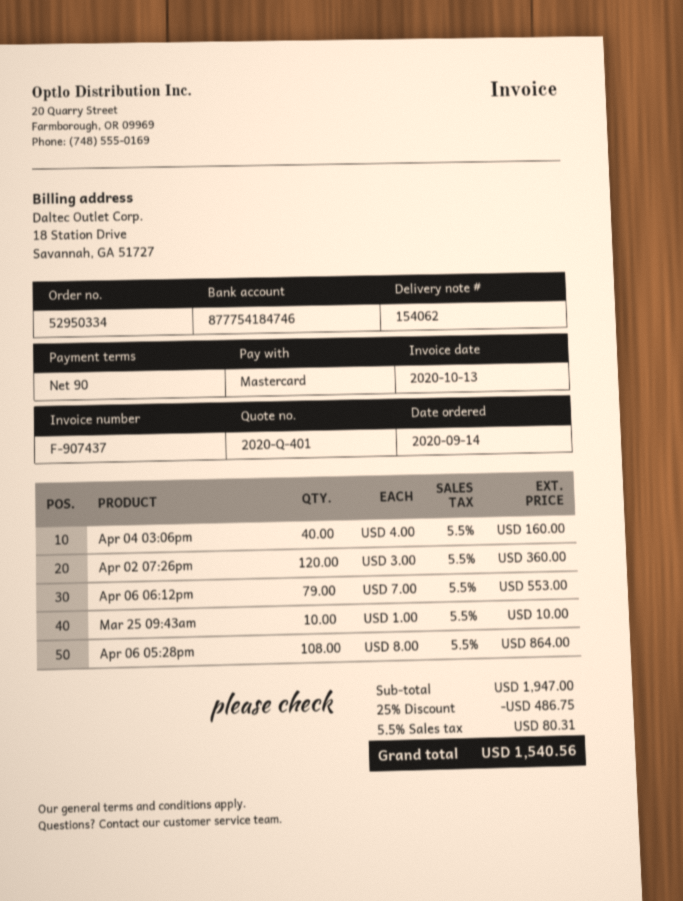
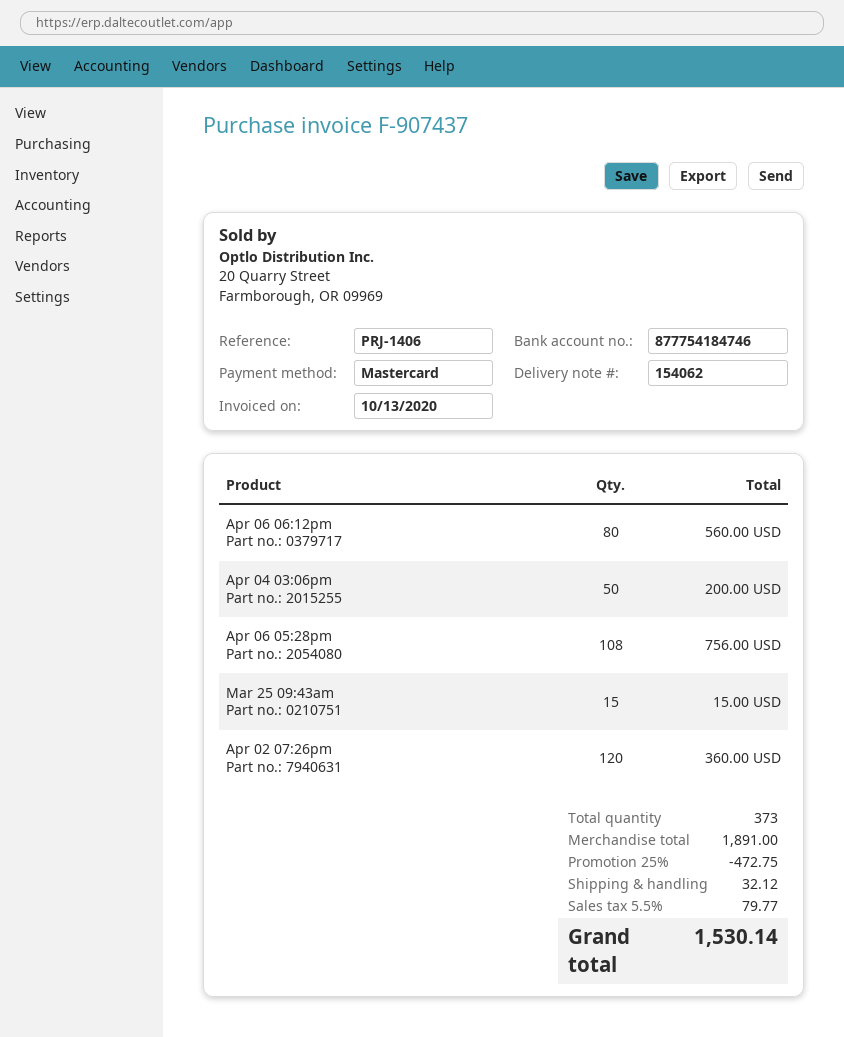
Apr 04 03:06pm: 40 for 160.00 -> 50 for 200.00
Apr 06 06:12pm: 79 for 553.00 -> 80 for 560.00
Mar 25 09:43am: 10 for 10.00 -> 15 for 15.00
Apr 06 05:28pm: 108 for 864.00 -> 108 for 756.00
subtotal: 1947.00 -> 1891.00
discount: 25% = 486.75 -> 25% = 472.75
shipping: none -> 32.12
tax: 5.5% = 80.31 -> 5.5% = 79.77
total: 1540.56 -> 1530.14

